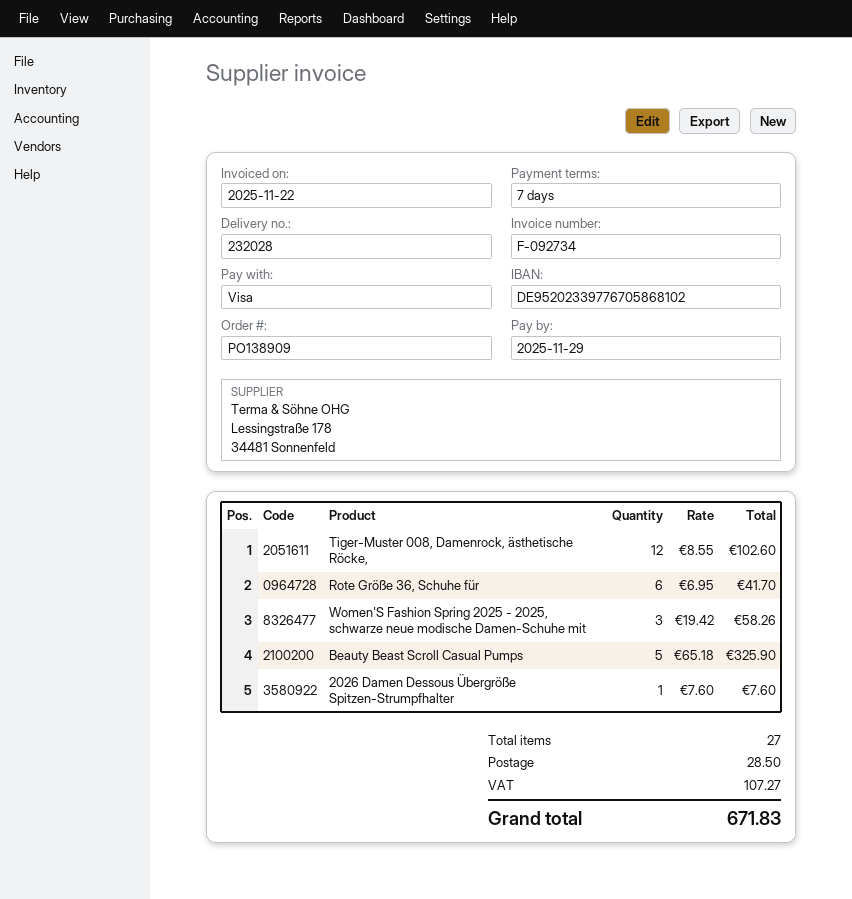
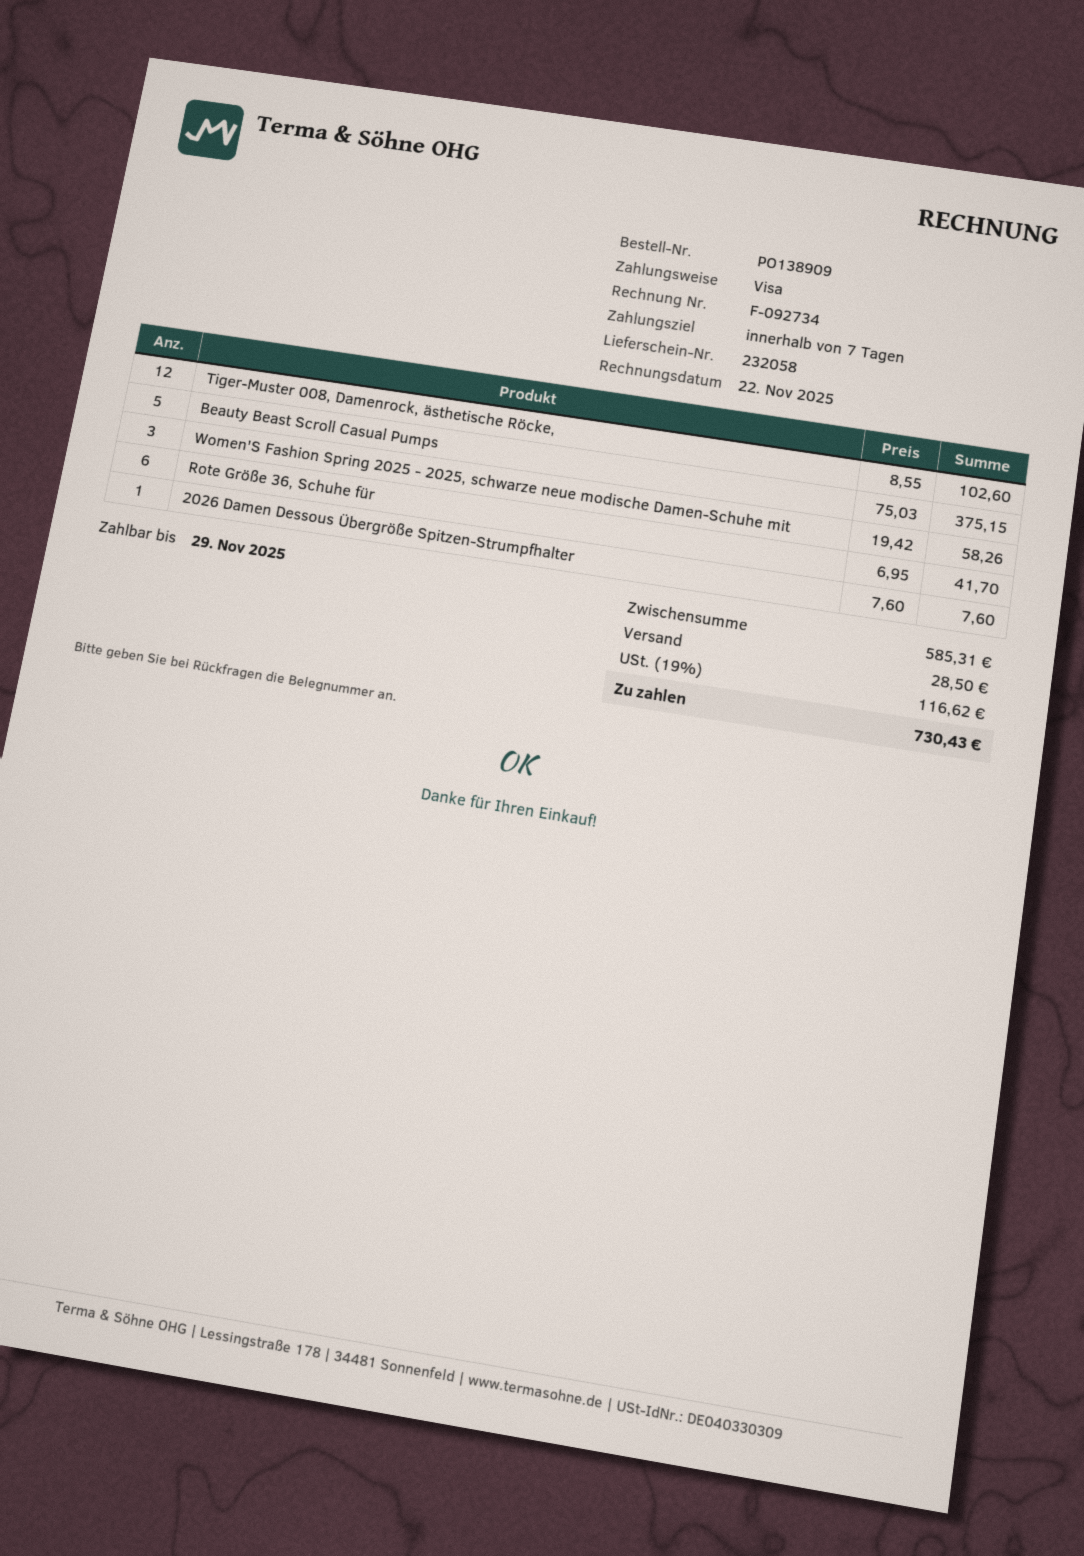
delivery note number: 232028 -> 232058
Beauty Beast Scroll Casual Pumps: 5 x 65.18 = 325.90 -> 5 x 75.03 = 375.15
tax: 107.27 -> 116.62
total: 671.83 -> 730.43

